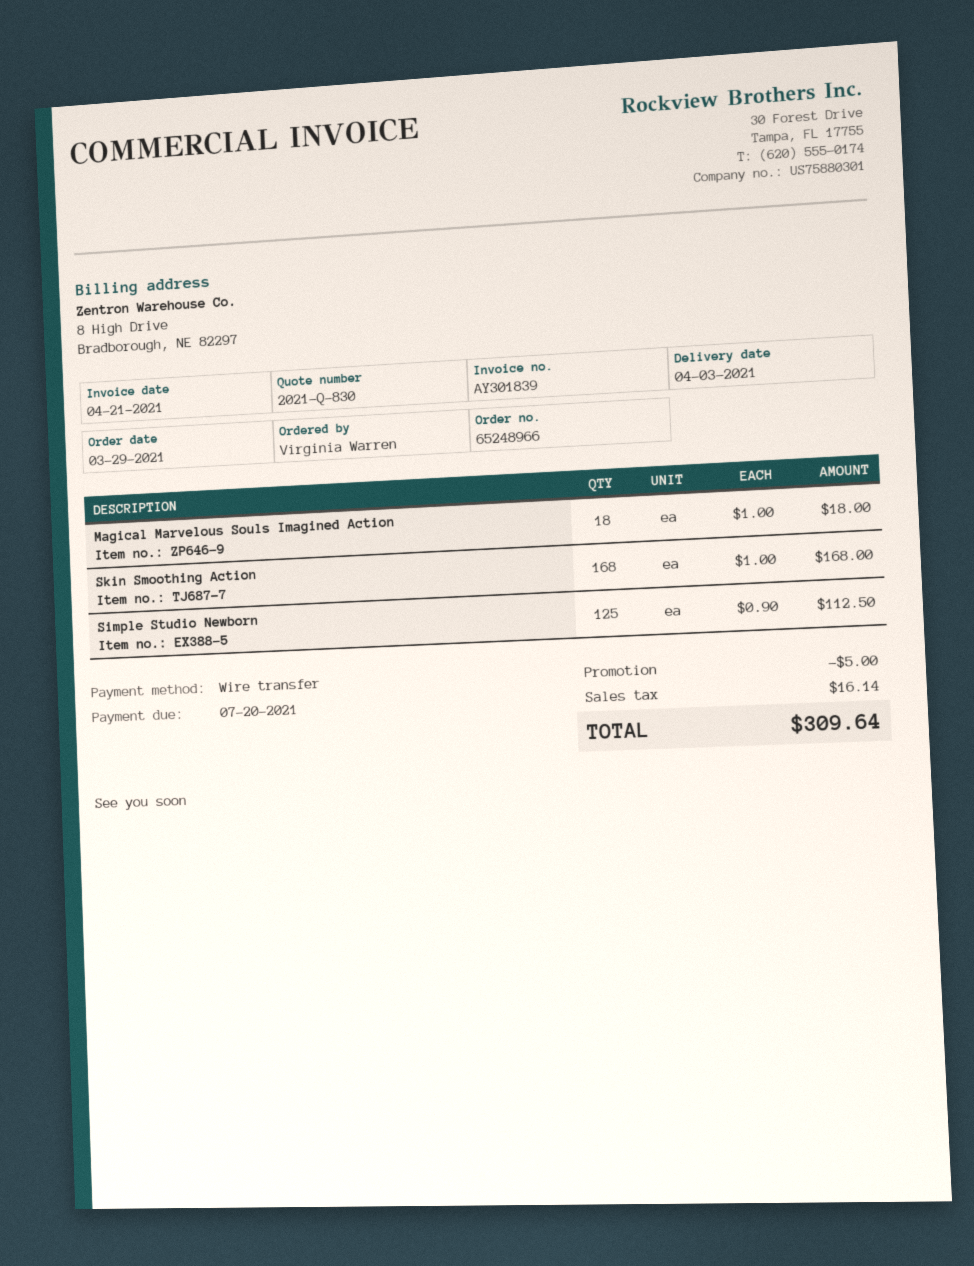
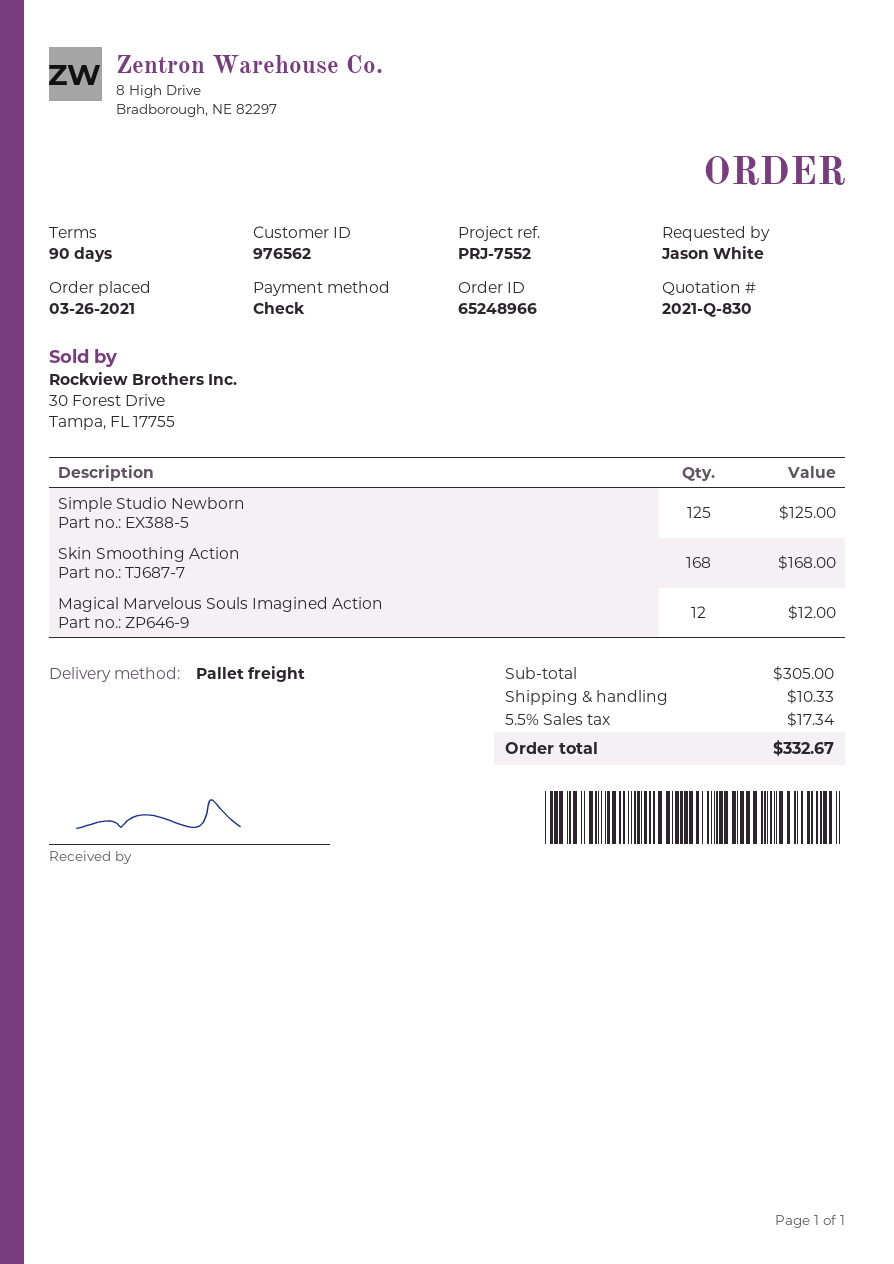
order date: 2021-03-29 -> 2021-03-26
ordered by: Virginia Warren -> Jason White
payment method: bank transfer -> cheque
Magical Marvelous Souls Imagined Action: 18 for 18.00 -> 12 for 12.00
Simple Studio Newborn: 125 for 112.50 -> 125 for 125.00
discount: 5.00 -> none
shipping: none -> 10.33
tax: 16.14 -> 17.34
total: 309.64 -> 332.67

